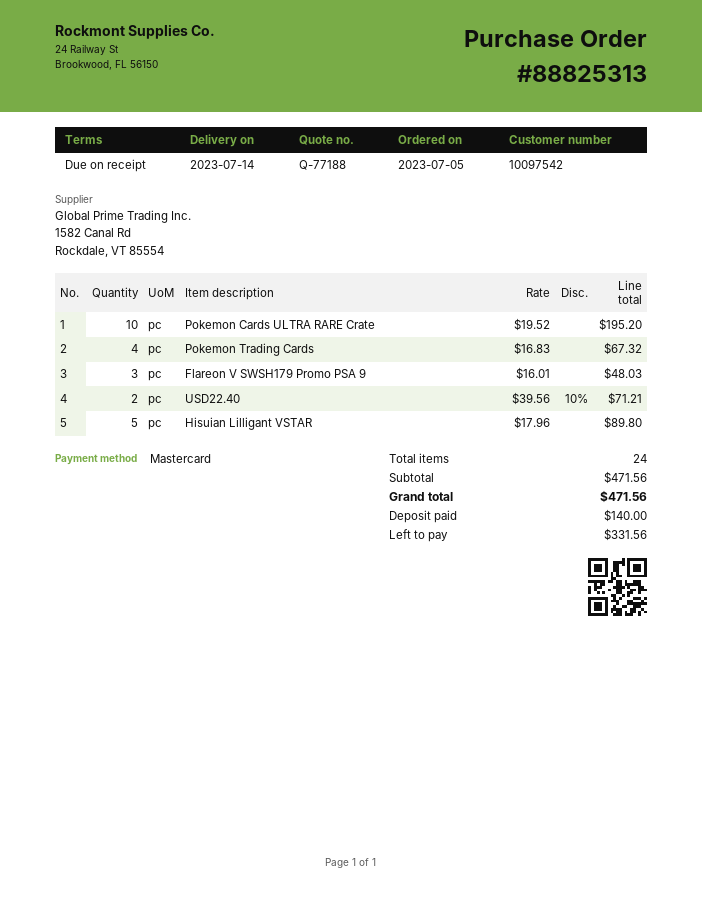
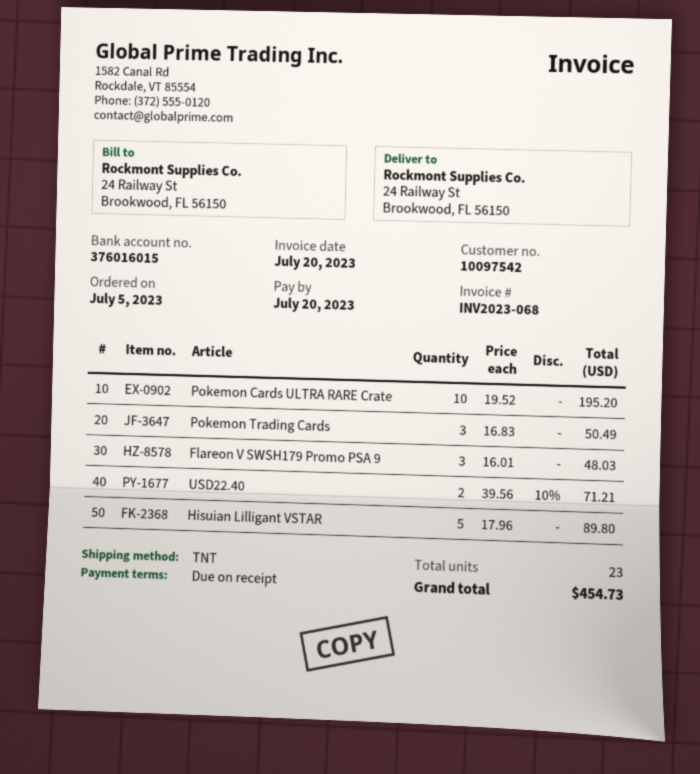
Pokemon Trading Cards: 4 x 16.83 = 67.32 -> 3 x 16.83 = 50.49
total quantity: 24 -> 23
total: 471.56 -> 454.73

